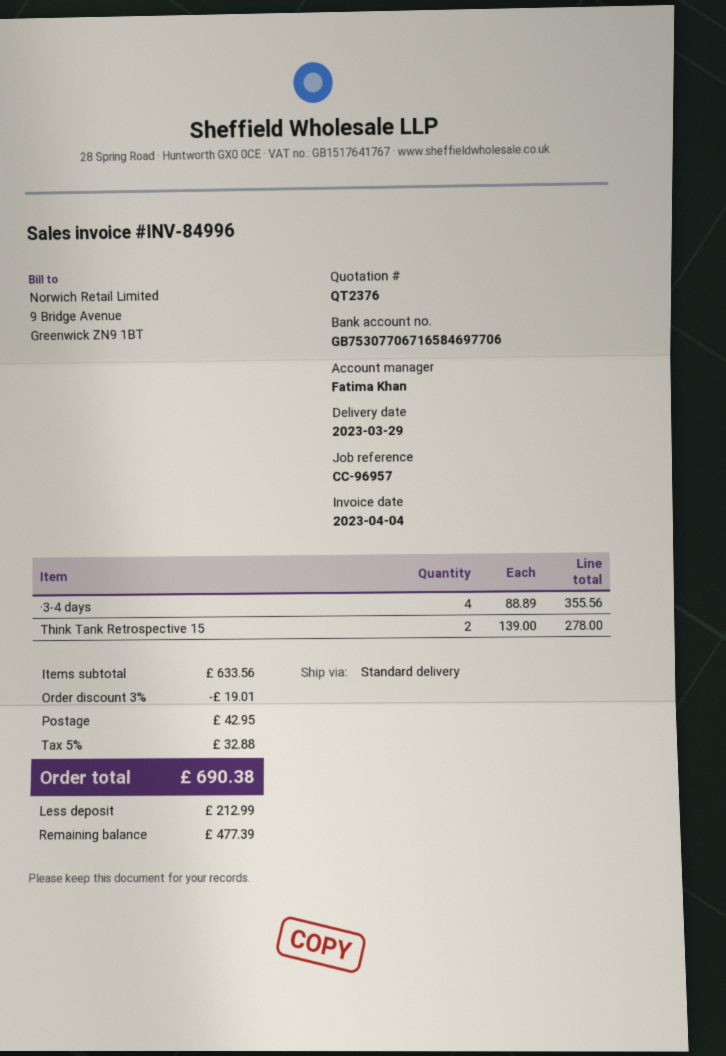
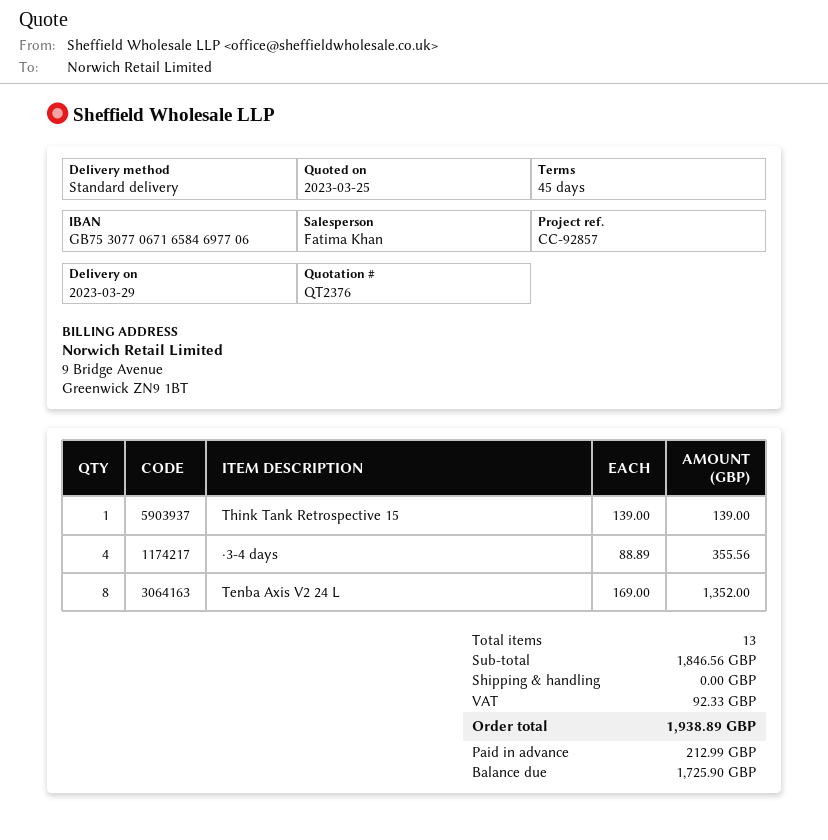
reference: CC-96957 -> CC-92857
Think Tank Retrospective 15: 2 x 139.00 = 278.00 -> 1 x 139.00 = 139.00
Tenba Axis V2 24 L: none -> 8 x 169.00 = 1352.00
subtotal: 633.56 -> 1846.56
discount: 3% = 19.01 -> none
shipping: 42.95 -> 0.00
tax: 32.88 -> 92.33
total: 690.38 -> 1938.89
balance: 477.39 -> 1725.90

